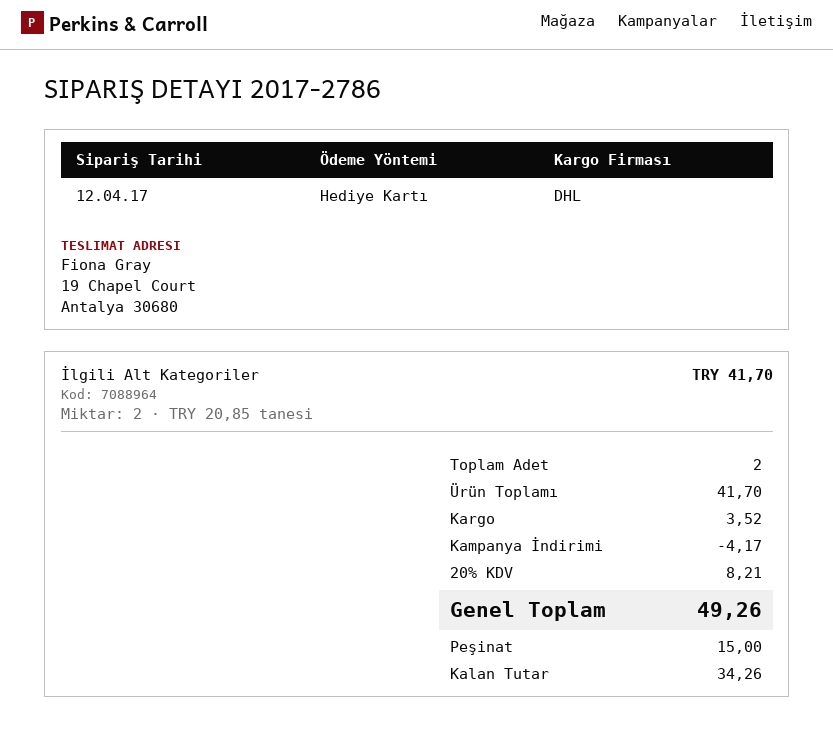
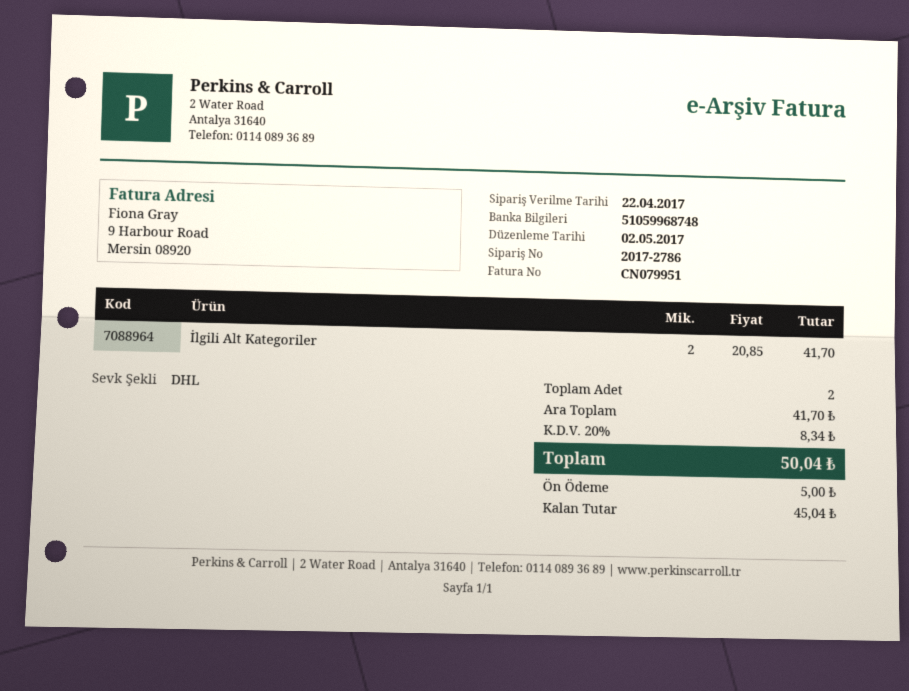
order date: 2017-04-12 -> 2017-04-22
discount: 4.17 -> none
shipping: 3.52 -> none
tax: 20% = 8.21 -> 20% = 8.34
total: 49.26 -> 50.04
deposit: 15.00 -> 5.00
balance: 34.26 -> 45.04

